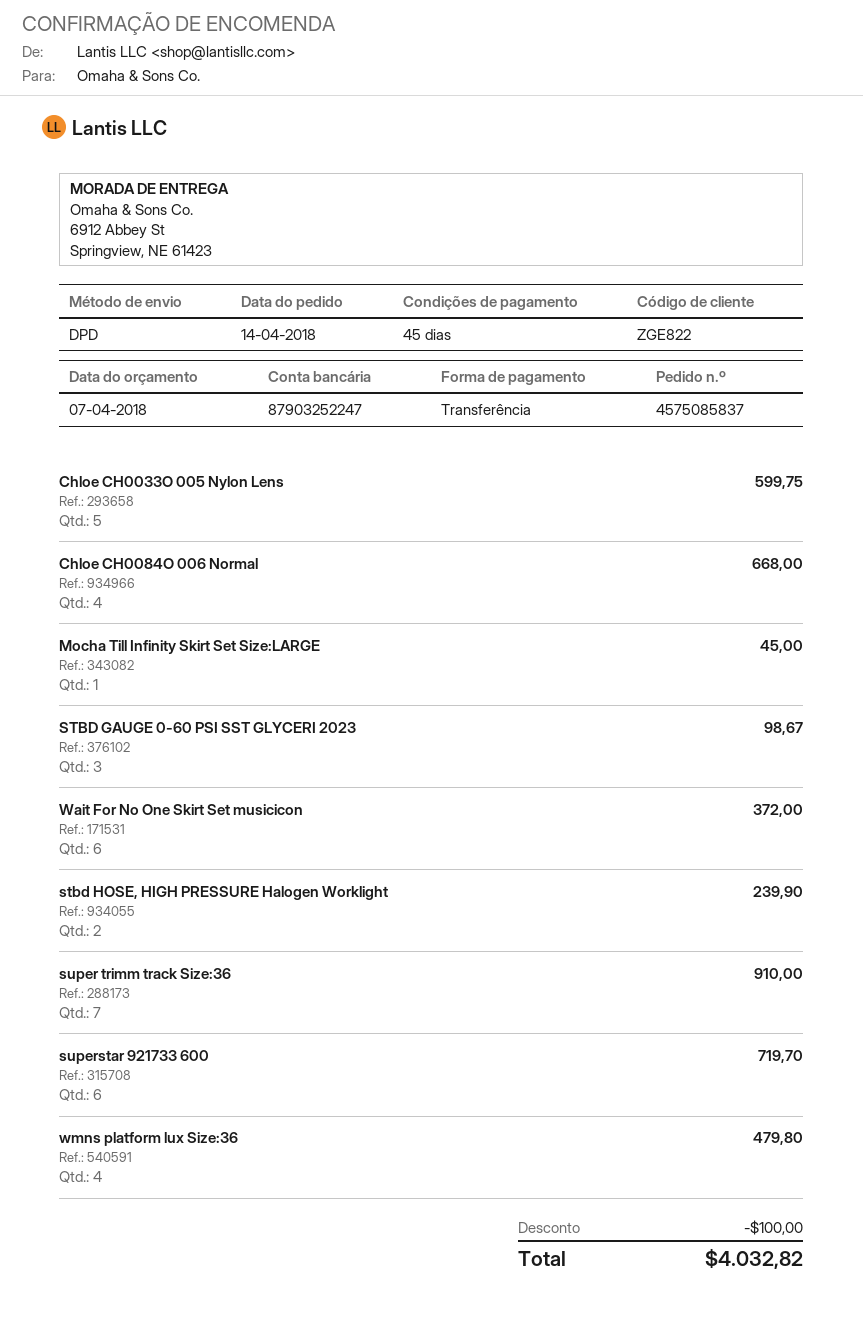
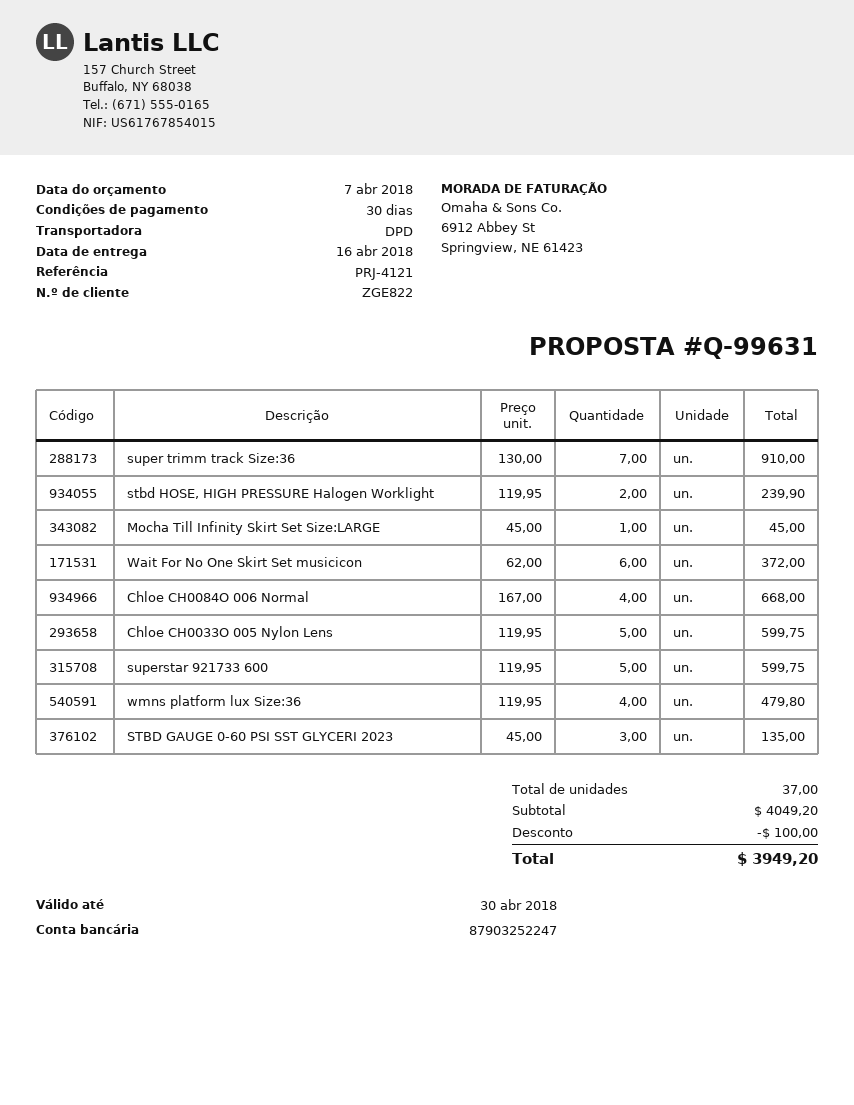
payment terms: 45 days -> 30 days
STBD GAUGE 0-60 PSI SST GLYCERI 2023: 3 for 98.67 -> 3 for 135.00
superstar 921733 600: 6 for 719.70 -> 5 for 599.75
total: 4032.82 -> 3949.20

